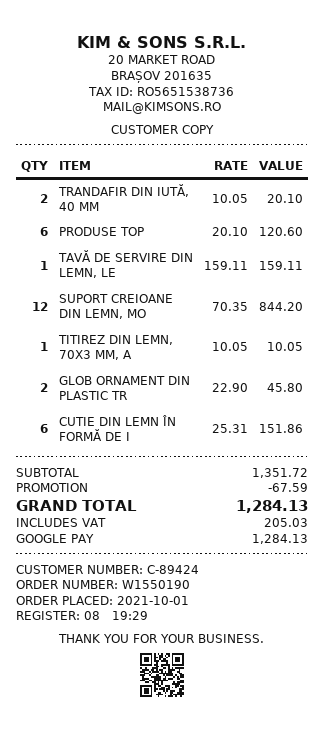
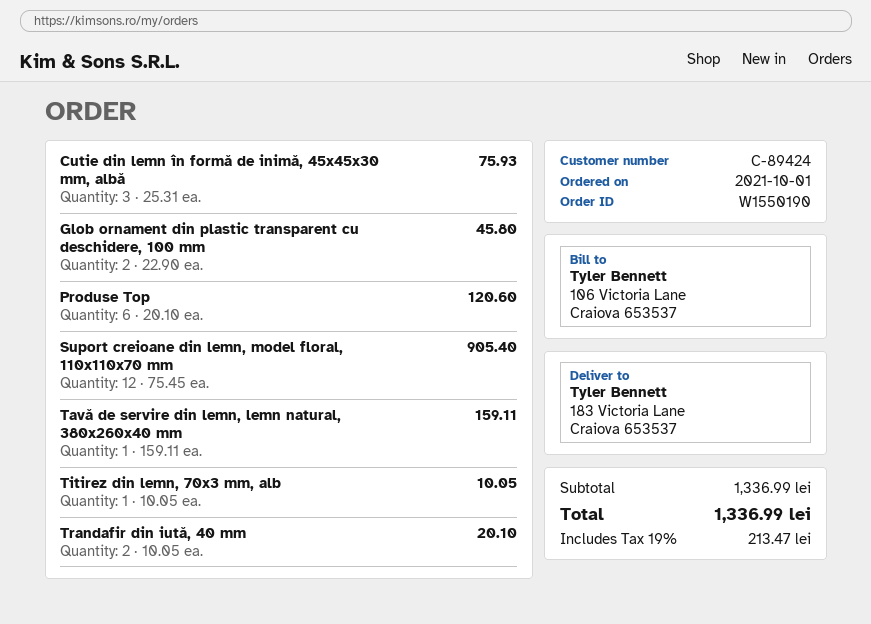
SUPORT CREIOANE DIN LEMN, MO: 12 x 70.35 = 844.20 -> 12 x 75.45 = 905.40
CUTIE DIN LEMN ÎN FORMĂ DE I: 6 x 25.31 = 151.86 -> 3 x 25.31 = 75.93
subtotal: 1351.72 -> 1336.99
discount: 67.59 -> none
tax: 205.03 -> 213.47
total: 1284.13 -> 1336.99

